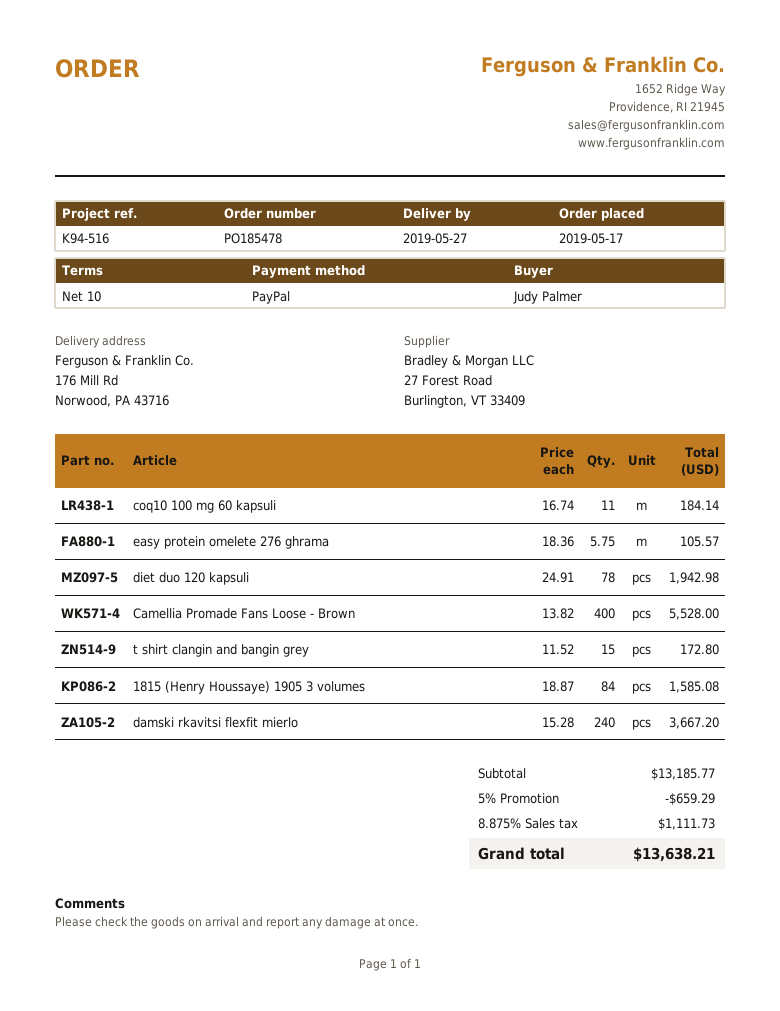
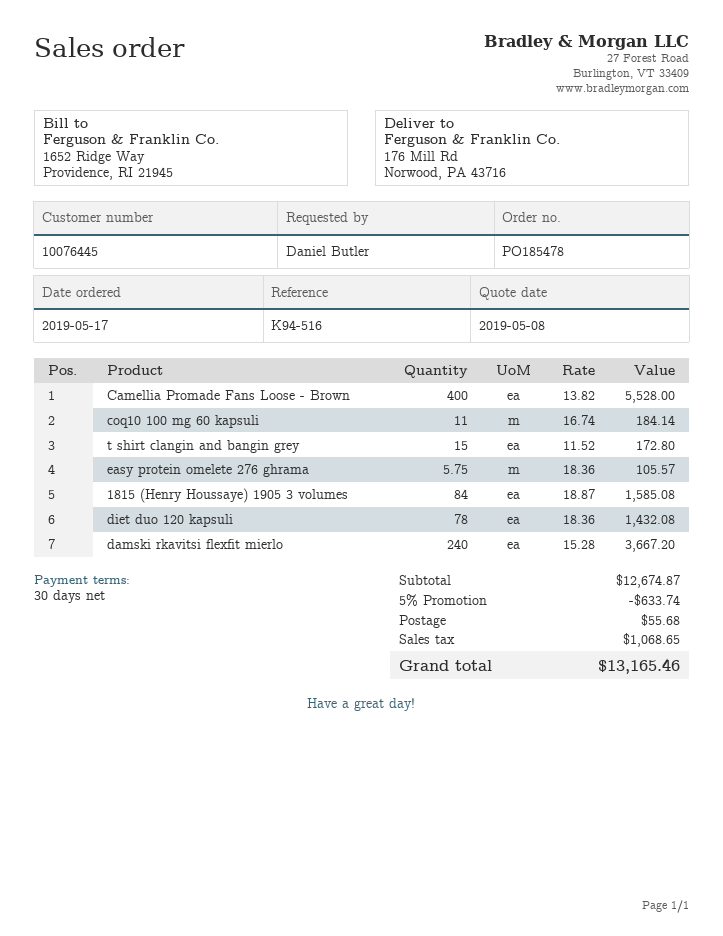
payment terms: 10 days -> 30 days
ordered by: Judy Palmer -> Daniel Butler
diet duo 120 kapsuli: 78 x 24.91 = 1942.98 -> 78 x 18.36 = 1432.08
subtotal: 13185.77 -> 12674.87
discount: 5% = 659.29 -> 5% = 633.74
shipping: none -> 55.68
tax: 1111.73 -> 1068.65
total: 13638.21 -> 13165.46

